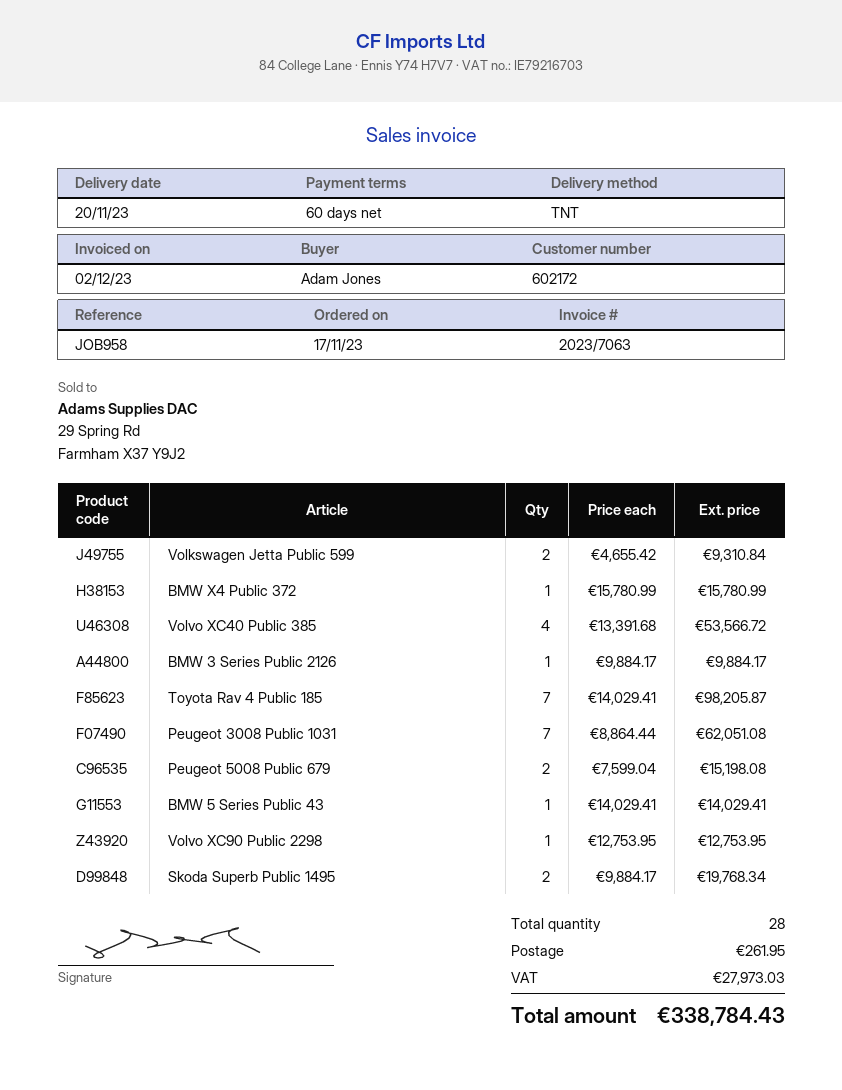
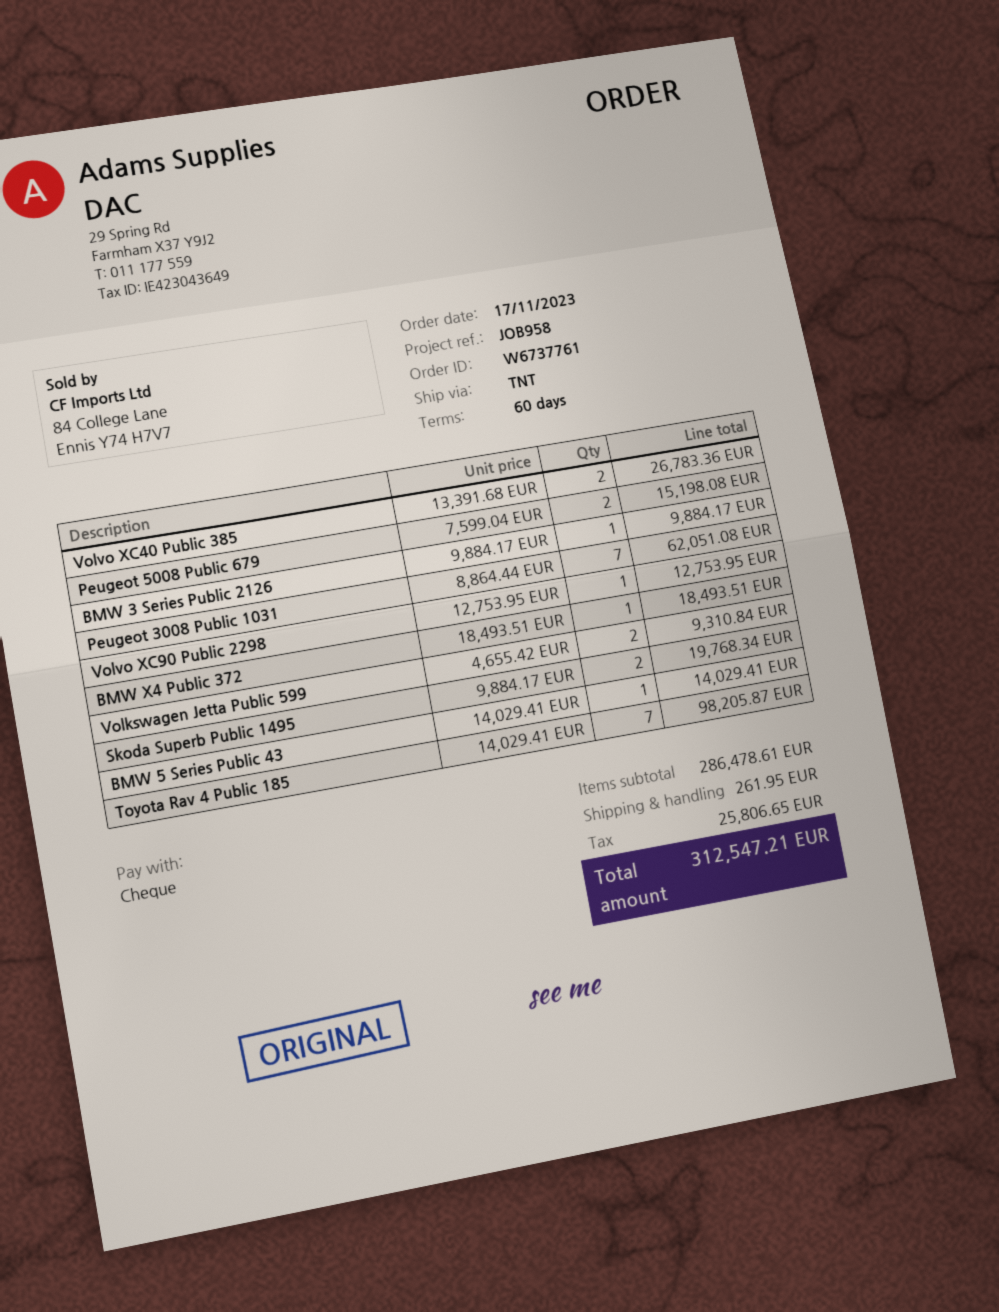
BMW X4 Public 372: 1 x 15780.99 = 15780.99 -> 1 x 18493.51 = 18493.51
Volvo XC40 Public 385: 4 x 13391.68 = 53566.72 -> 2 x 13391.68 = 26783.36
tax: 27973.03 -> 25806.65
total: 338784.43 -> 312547.21

